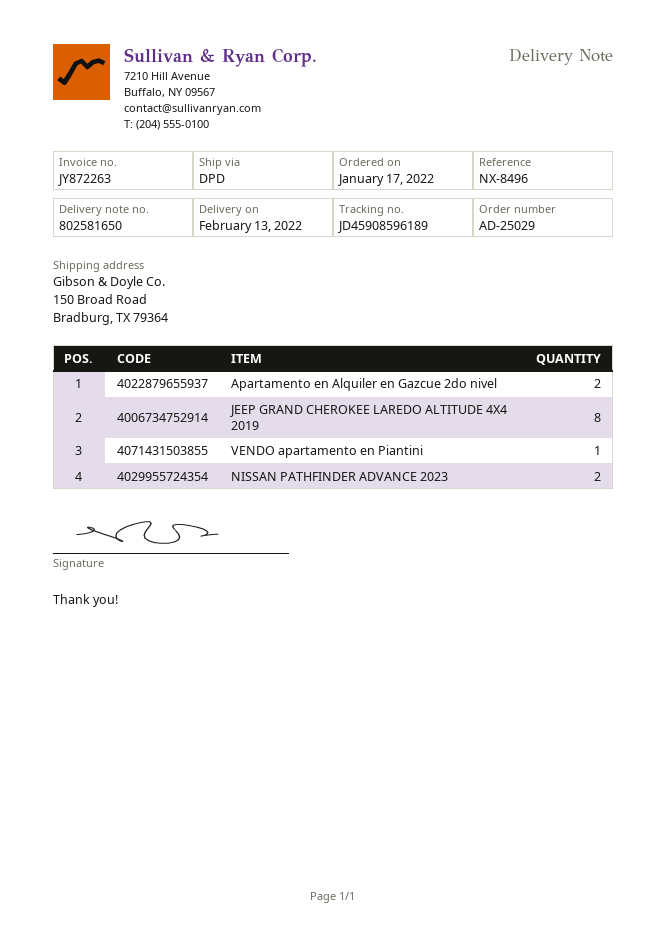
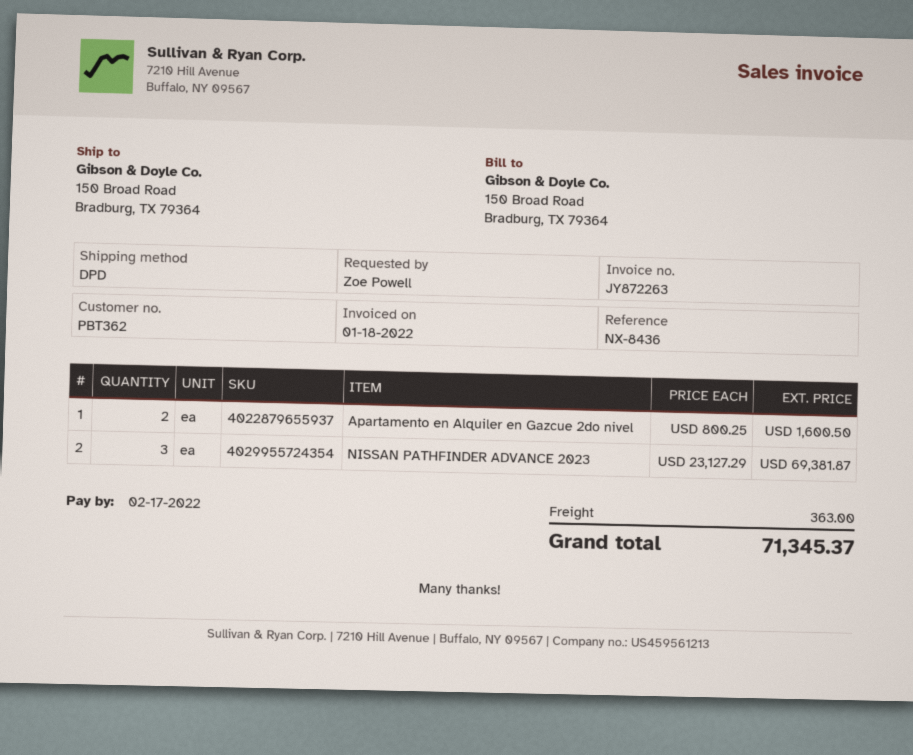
reference: NX-8496 -> NX-8436
JEEP GRAND CHEROKEE LAREDO ALTITUDE 4X4 2019: 8 -> none
VENDO apartamento en Piantini: 1 -> none
NISSAN PATHFINDER ADVANCE 2023: 2 -> 3

